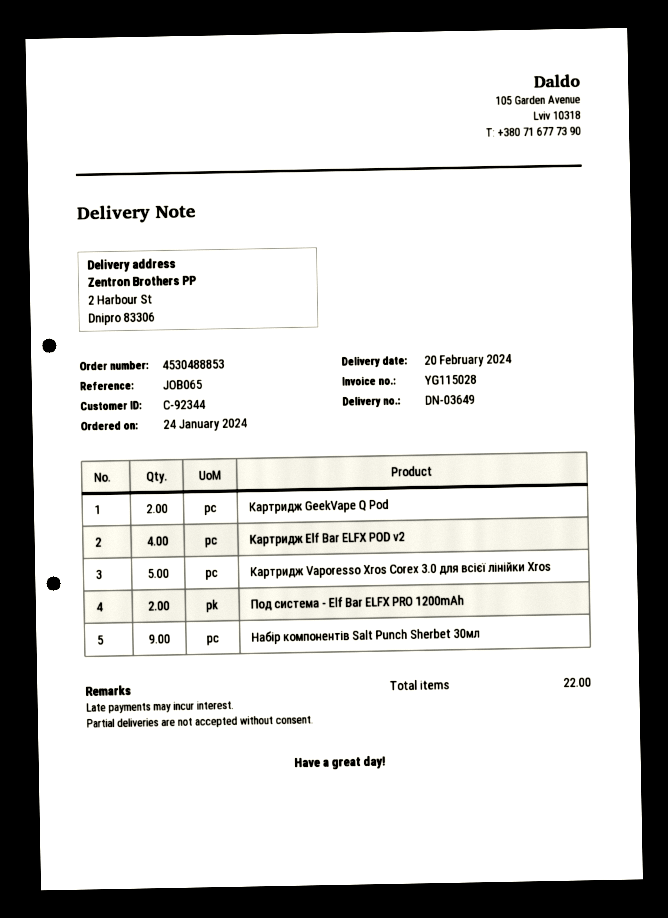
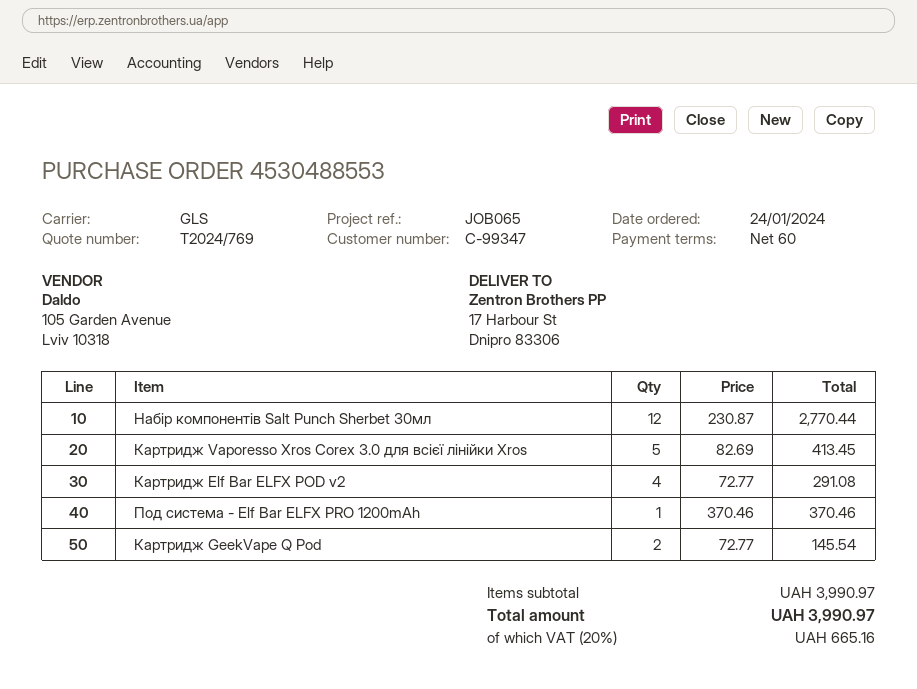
order number: 4530488853 -> 4530488553
customer number: C-92344 -> C-99347
ship to: 2 Harbour St, Dnipro 83306 -> 17 Harbour St, Dnipro 83306
Под система - Elf Bar ELFX PRO 1200mAh: 2 -> 1
Набір компонентів Salt Punch Sherbet 30мл: 9 -> 12

